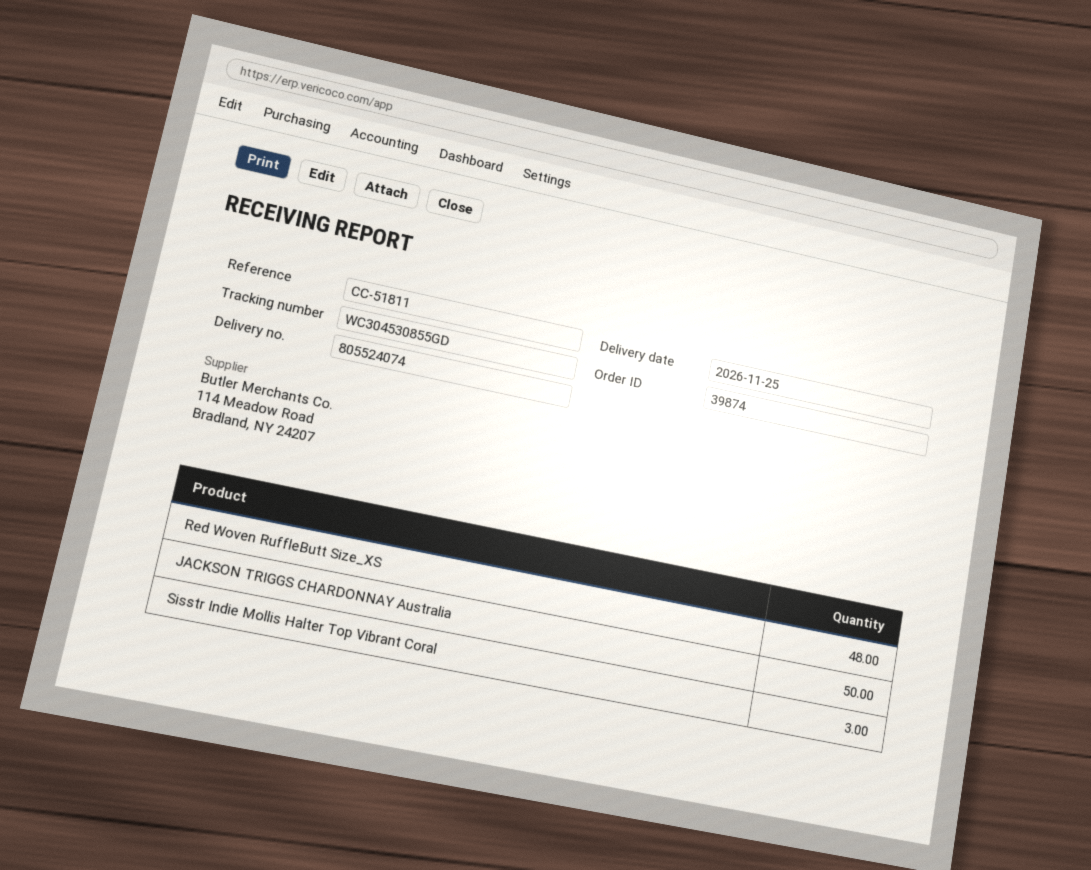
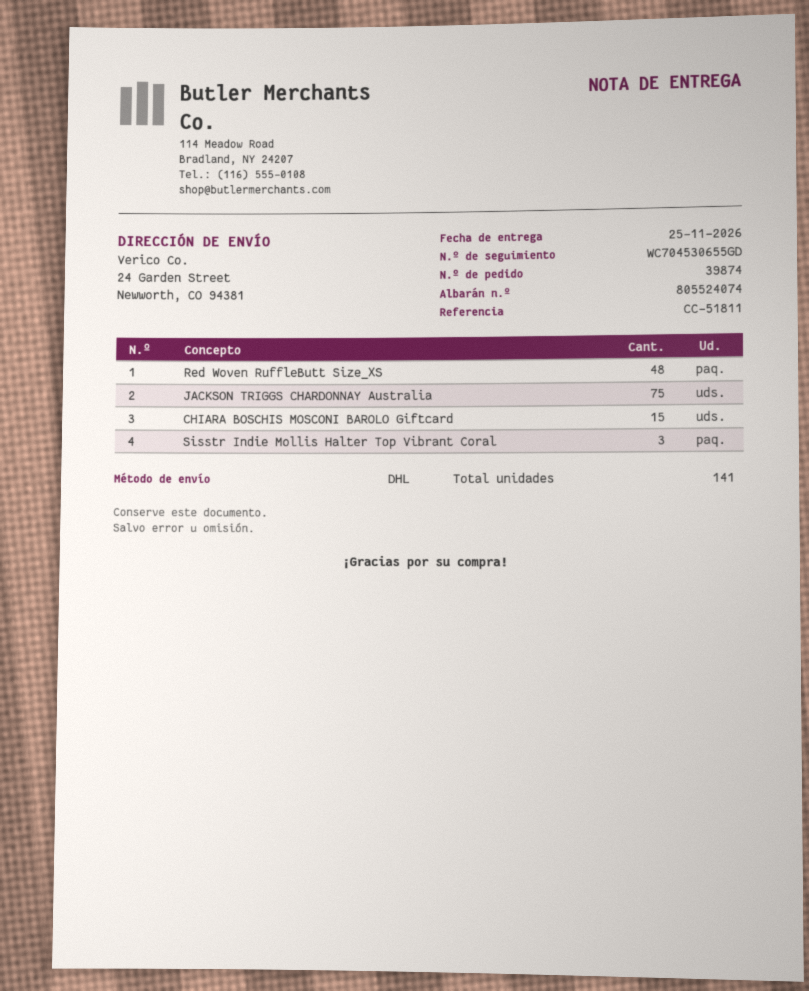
tracking number: WC304530855GD -> WC704530655GD
JACKSON TRIGGS CHARDONNAY Australia: 50 -> 75
CHIARA BOSCHIS MOSCONI BAROLO Giftcard: none -> 15

